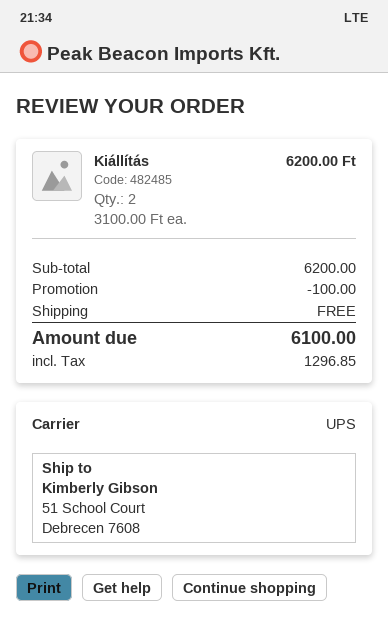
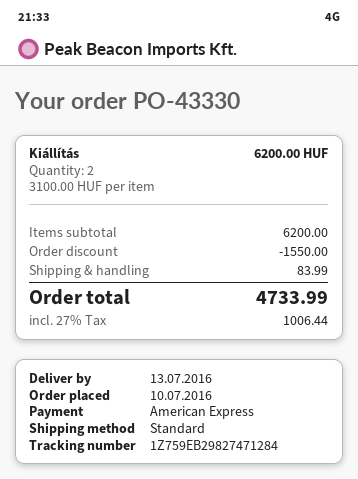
shipping method: UPS -> standard
discount: 100.00 -> 1550.00
shipping: 0.00 -> 83.99
tax: 1296.85 -> 1006.44
total: 6100.00 -> 4733.99

